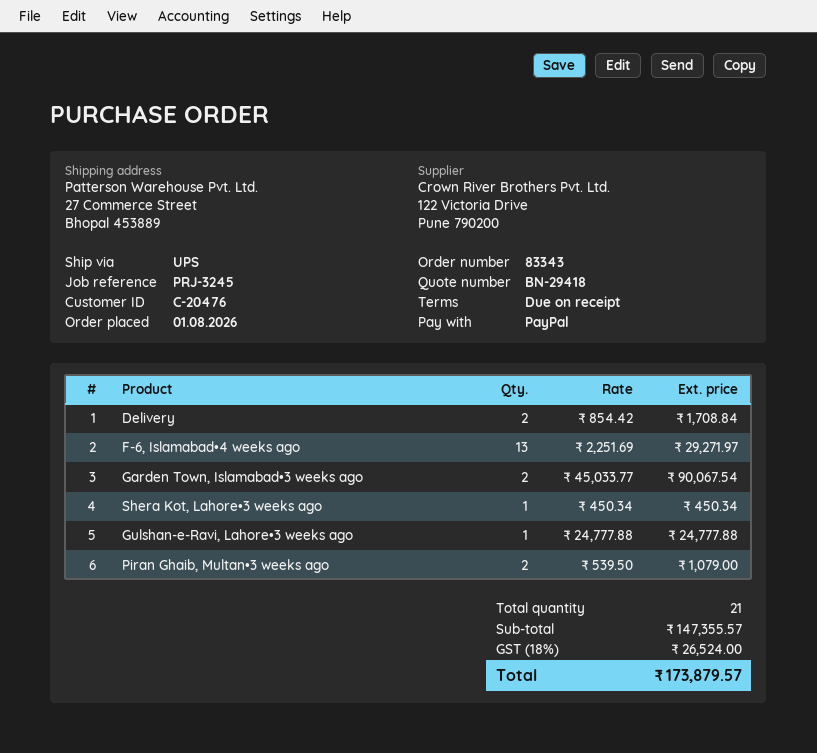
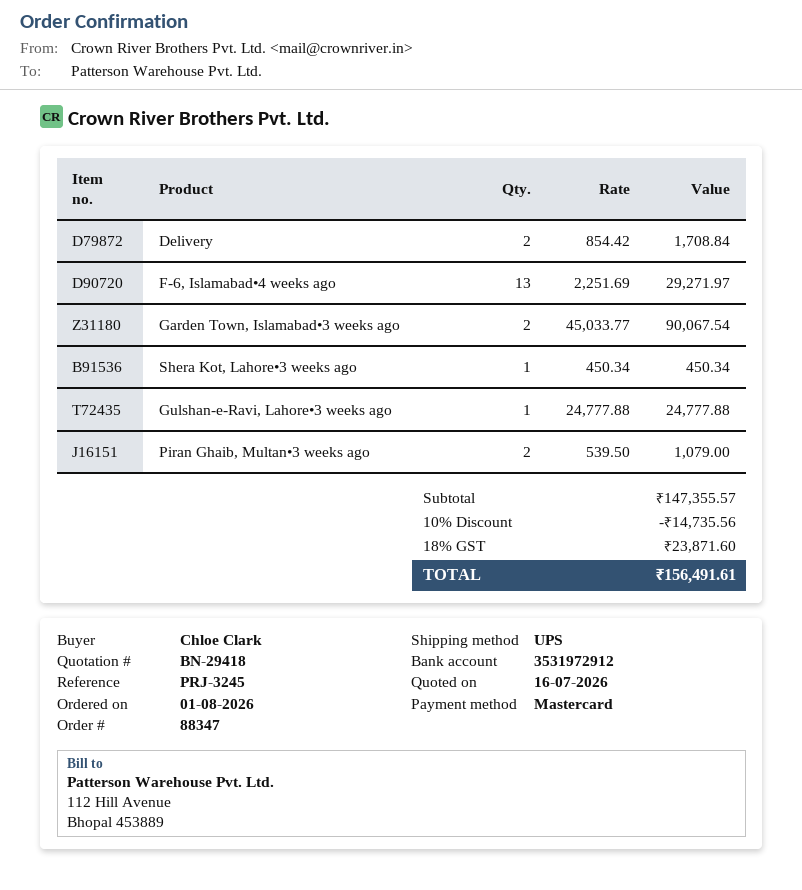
order number: 83343 -> 88347
payment method: PayPal -> Mastercard
discount: none -> 10% = 14735.56
tax: 18% = 26524.00 -> 18% = 23871.60
total: 173879.57 -> 156491.61

